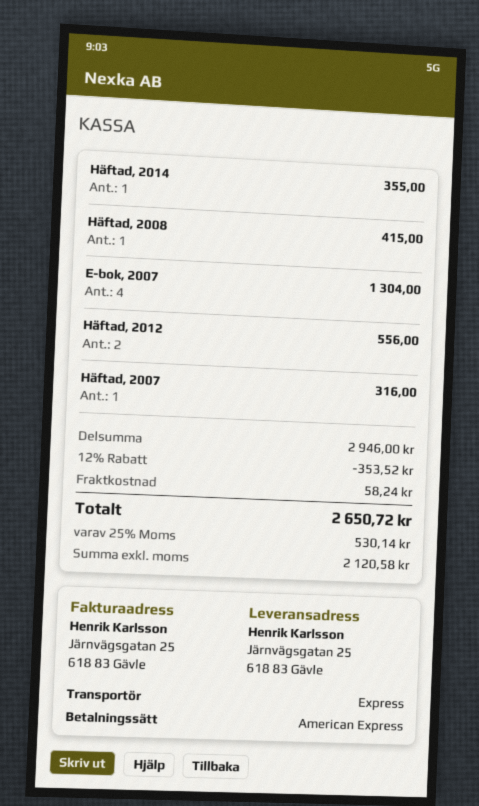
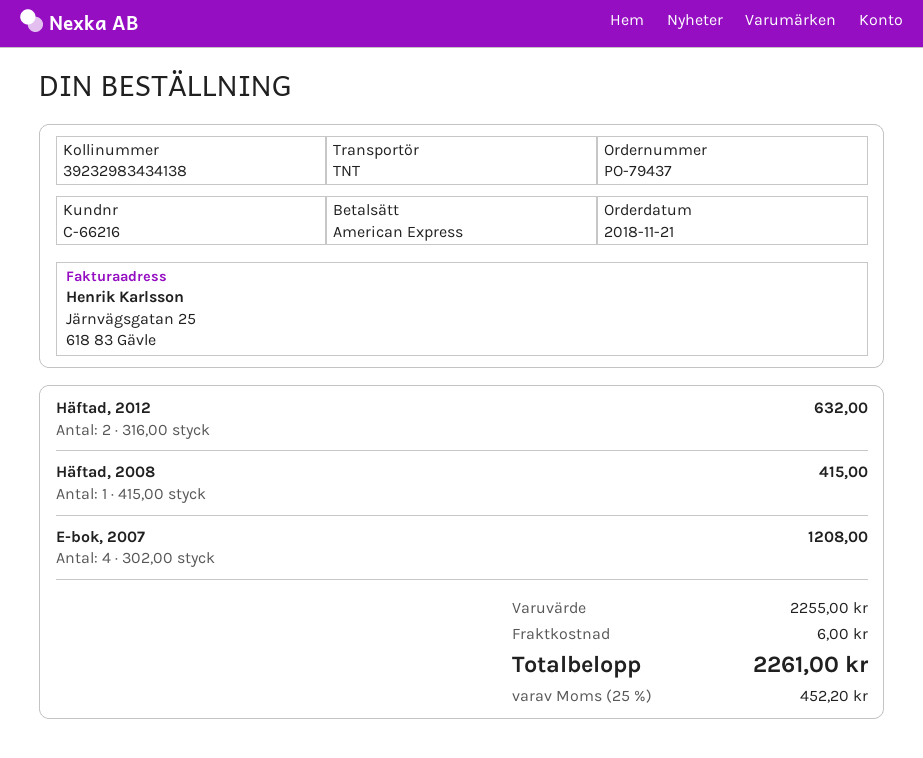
shipping method: express -> TNT
Häftad, 2014: 1 for 355.00 -> none
E-bok, 2007: 4 for 1304.00 -> 4 for 1208.00
Häftad, 2012: 2 for 556.00 -> 2 for 632.00
Häftad, 2007: 1 for 316.00 -> none
subtotal: 2946.00 -> 2255.00
discount: 12% = 353.52 -> none
shipping: 58.24 -> 6.00
tax: 25% = 530.14 -> 25% = 452.20
total: 2650.72 -> 2261.00

